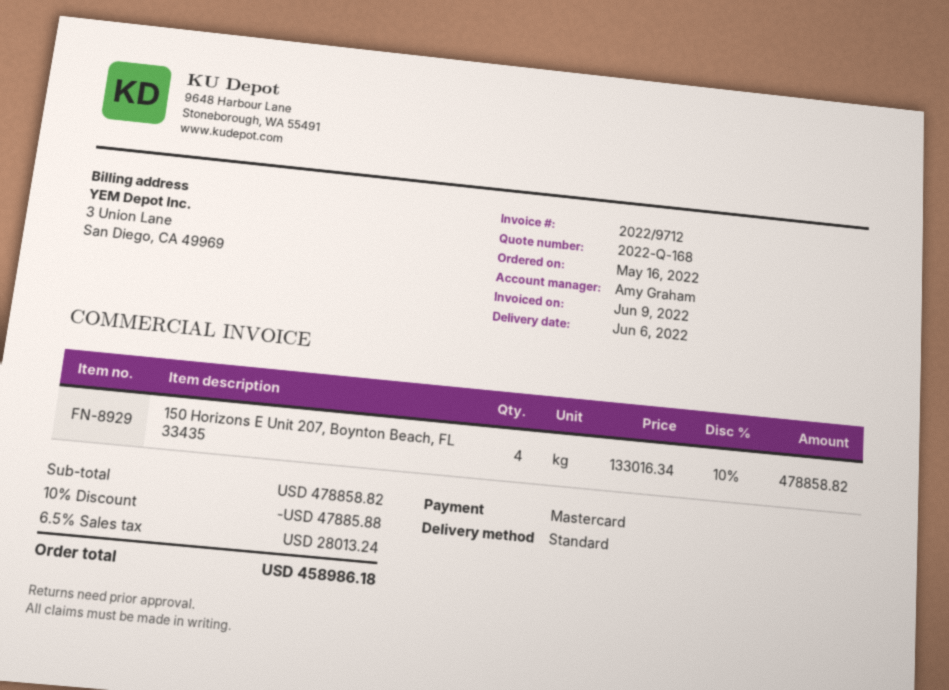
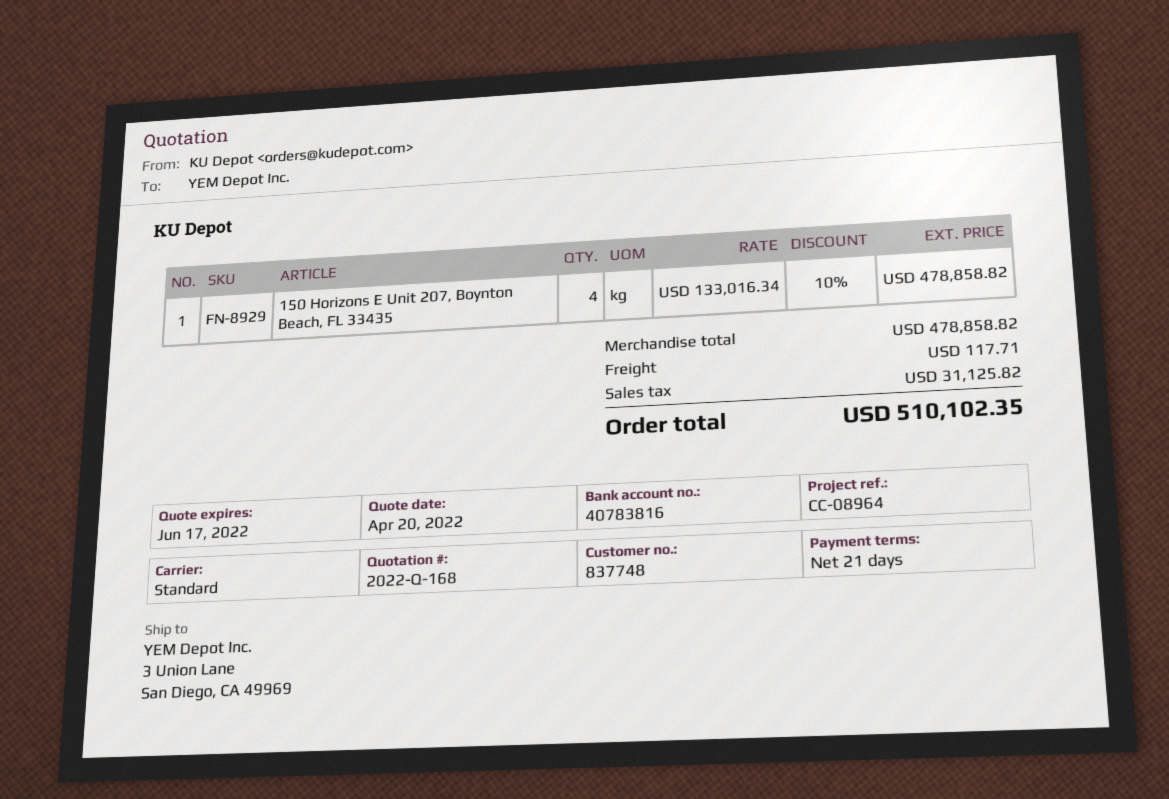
discount: 10% = 47885.88 -> none
shipping: none -> 117.71
tax: 28013.24 -> 31125.82
total: 458986.18 -> 510102.35

